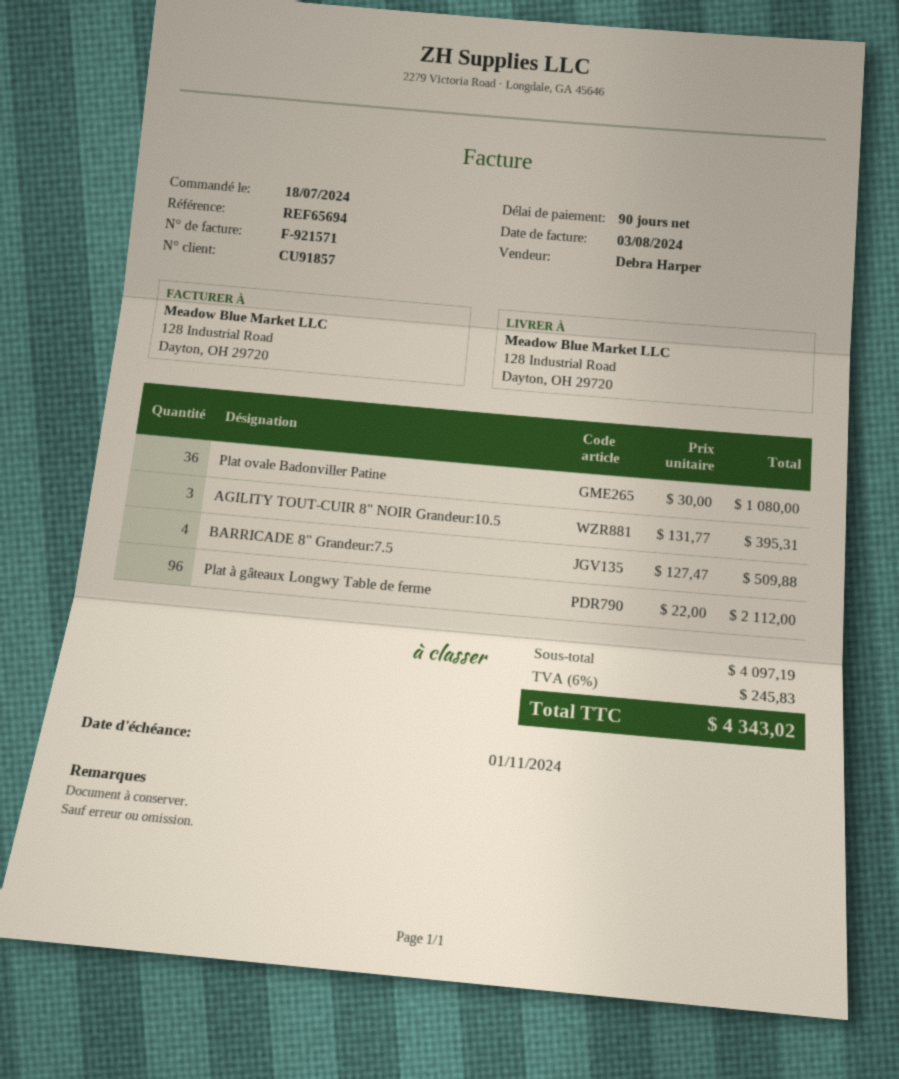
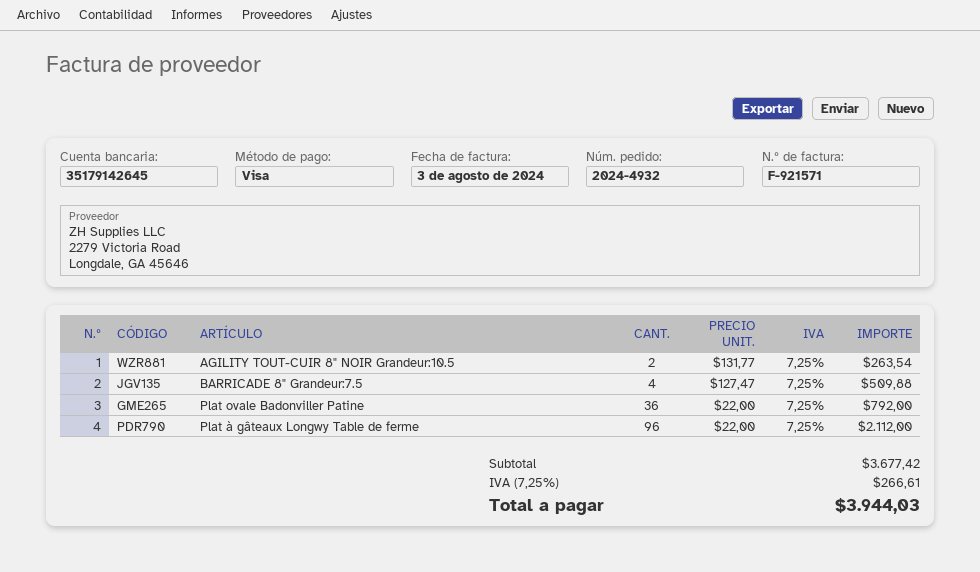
Plat ovale Badonviller Patine: 36 x 30.00 = 1080.00 -> 36 x 22.00 = 792.00
AGILITY TOUT-CUIR 8" NOIR Grandeur:10.5: 3 x 131.77 = 395.31 -> 2 x 131.77 = 263.54
subtotal: 4097.19 -> 3677.42
tax: 6% = 245.83 -> 7.25% = 266.61
total: 4343.02 -> 3944.03

